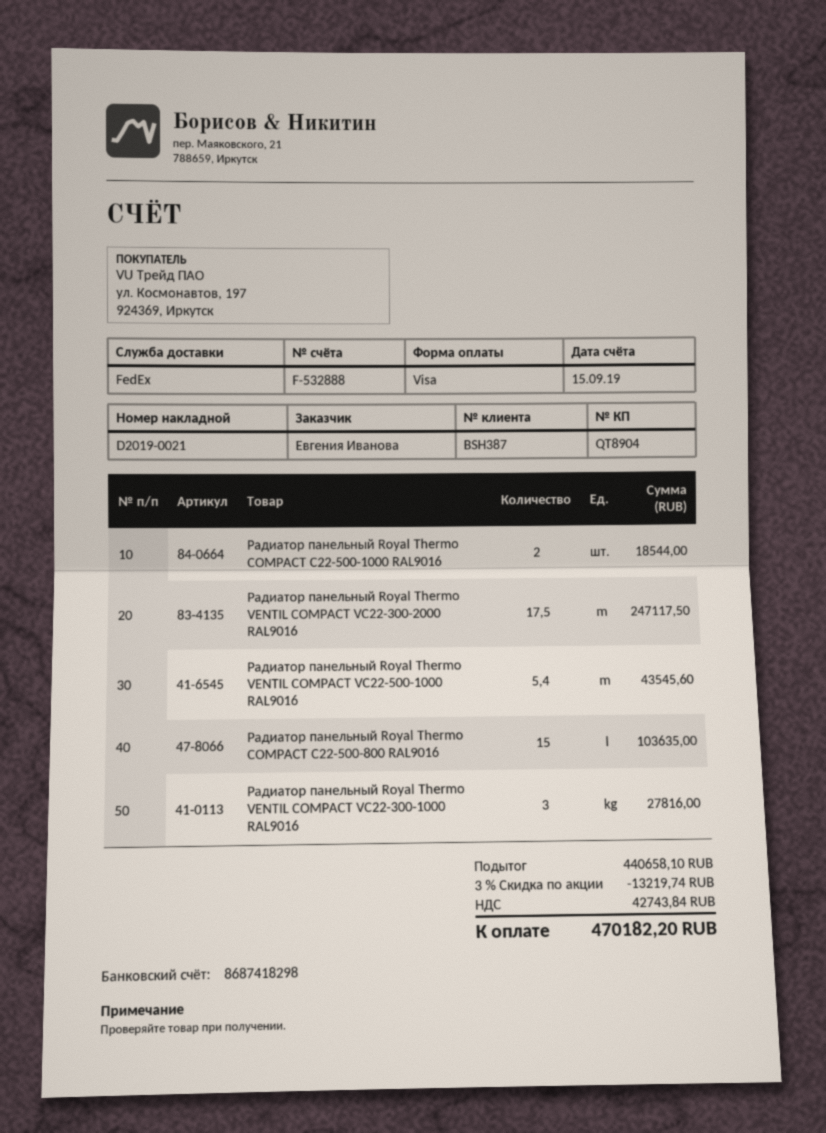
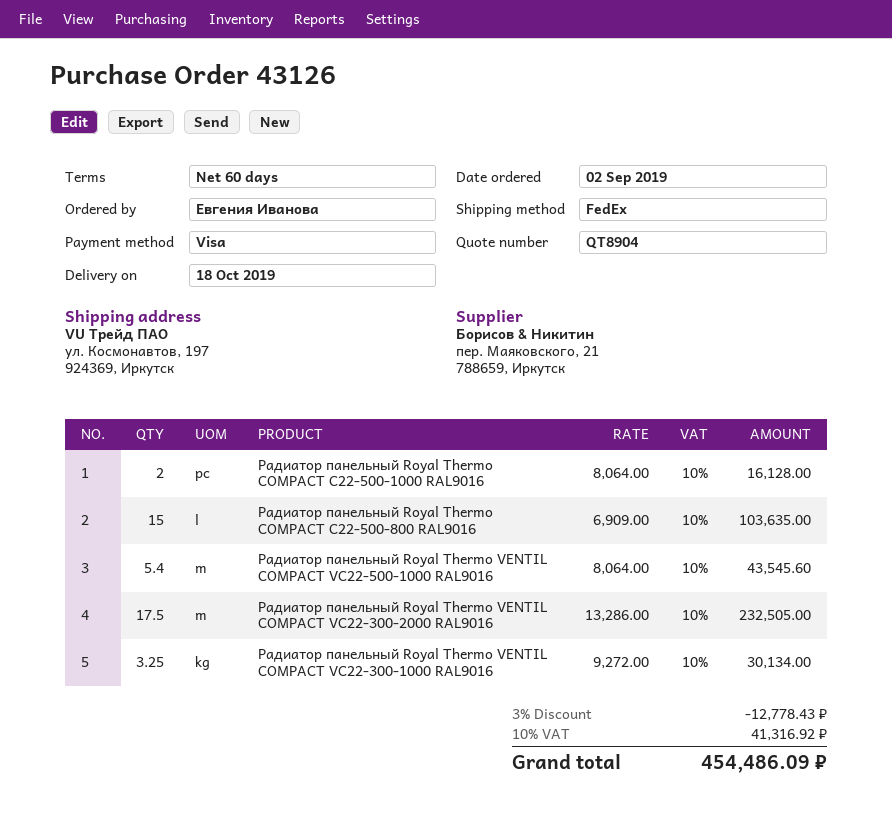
Радиатор панельный Royal Thermo COMPACT C22-500-1000 RAL9016: 2 for 18544.00 -> 2 for 16128.00
Радиатор панельный Royal Thermo VENTIL COMPACT VC22-300-2000 RAL9016: 17.5 for 247117.50 -> 17.5 for 232505.00
Радиатор панельный Royal Thermo VENTIL COMPACT VC22-300-1000 RAL9016: 3 for 27816.00 -> 3.25 for 30134.00
discount: 3% = 13219.74 -> 3% = 12778.43
tax: 42743.84 -> 41316.92
total: 470182.20 -> 454486.09

